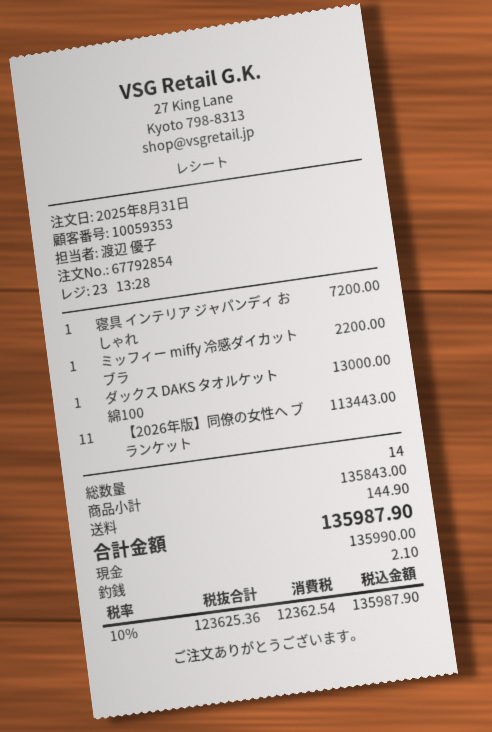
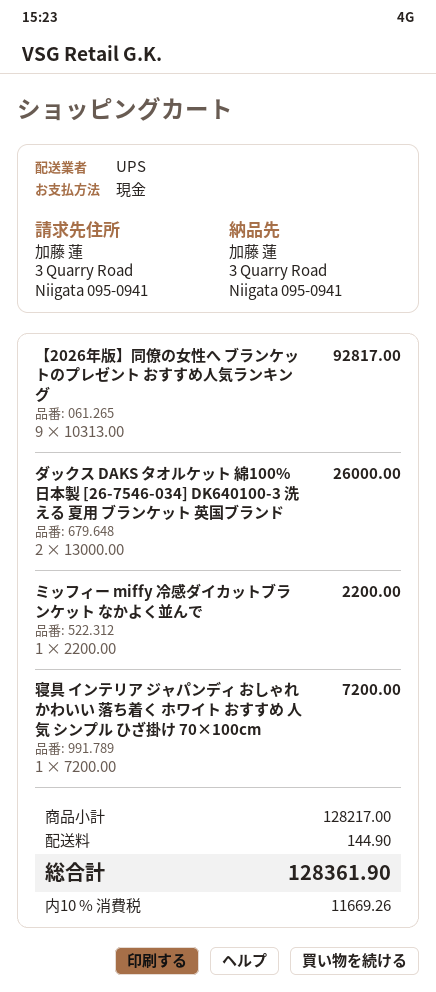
ダックス DAKS タオルケット 綿100: 1 for 13000.00 -> 2 for 26000.00
【2026年版】同僚の女性へ ブランケット: 11 for 113443.00 -> 9 for 92817.00
subtotal: 135843.00 -> 128217.00
tax: 10% = 12362.54 -> 10% = 11669.26
total: 135987.90 -> 128361.90

